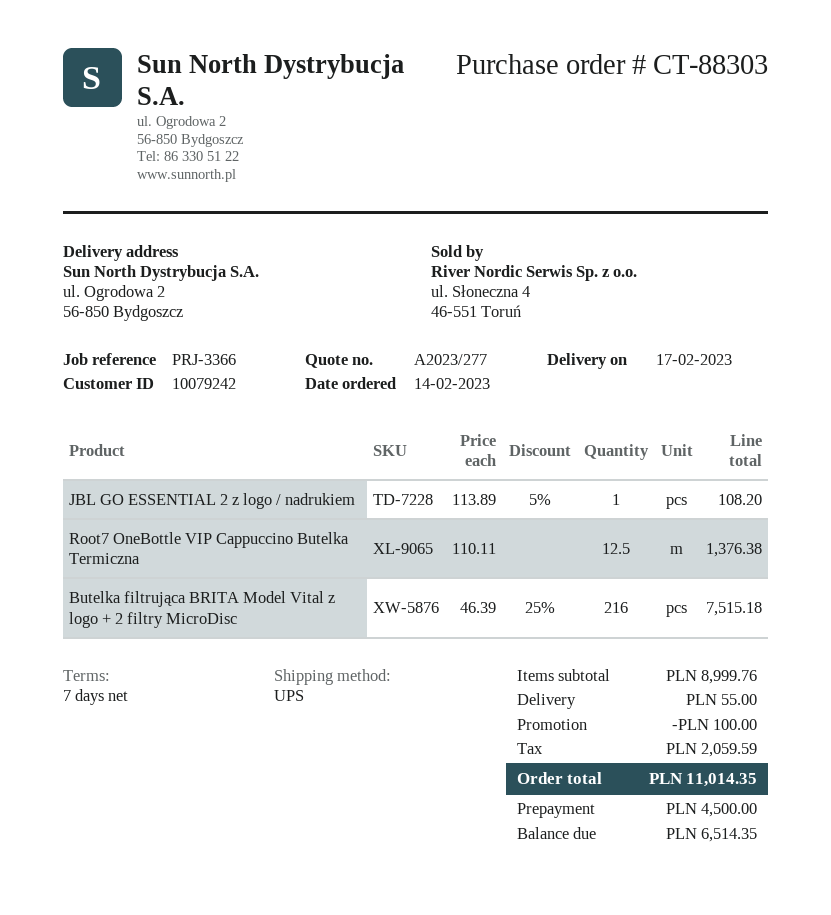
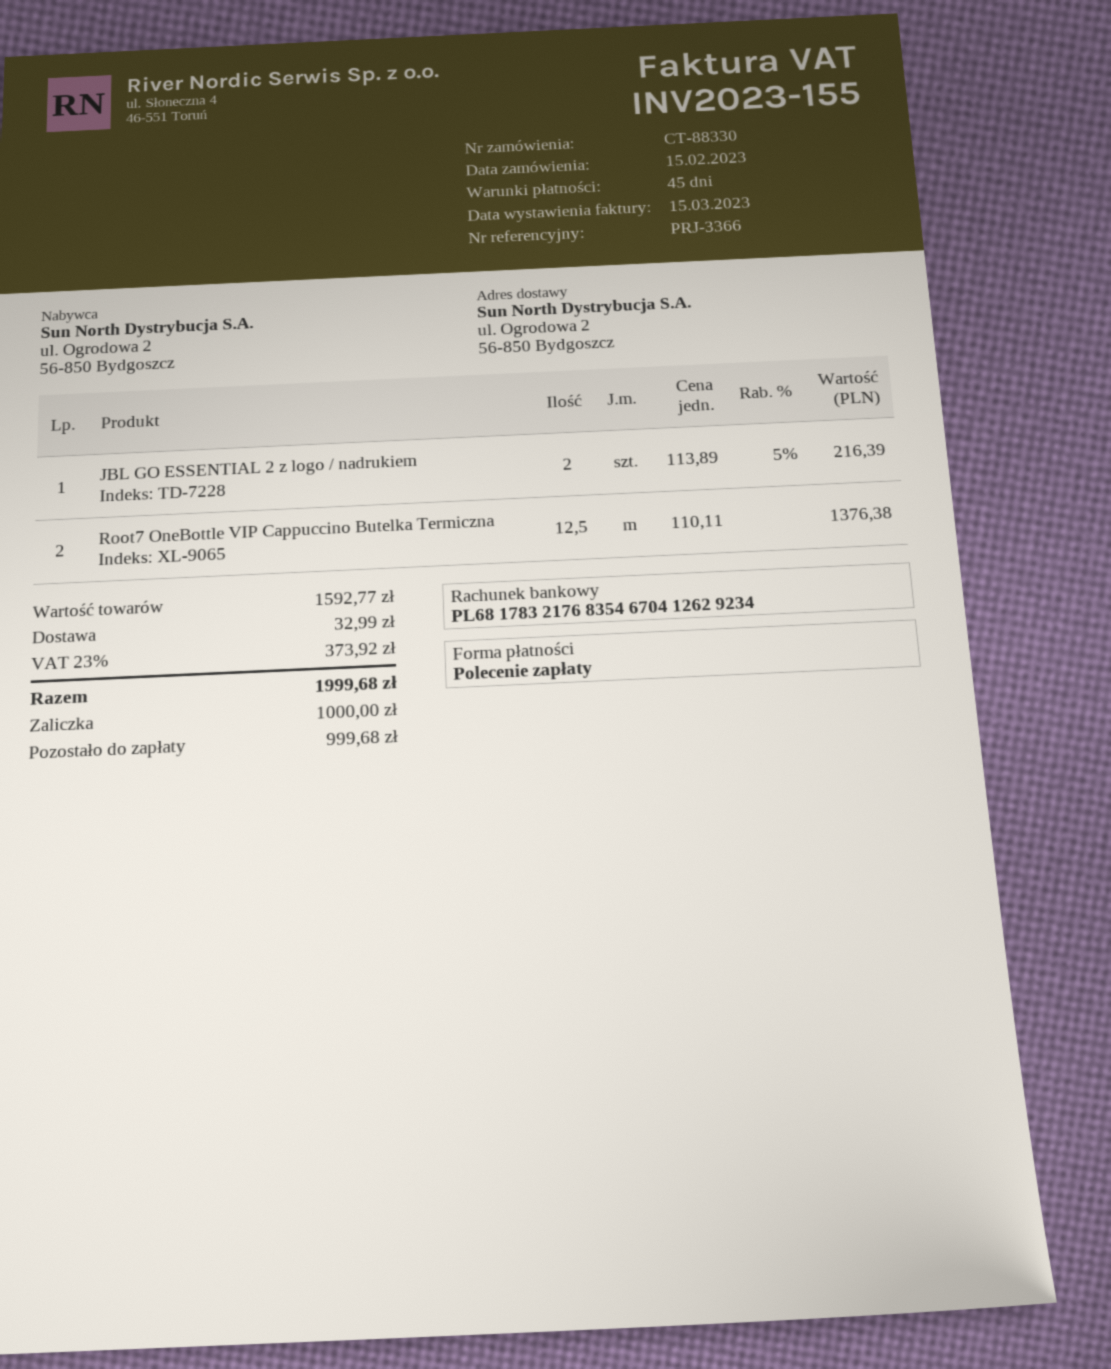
order number: CT-88303 -> CT-88330
order date: 2023-02-14 -> 2023-02-15
payment terms: 7 days -> 45 days
JBL GO ESSENTIAL 2 z logo / nadrukiem: 1 x 113.89 - 5% = 108.20 -> 2 x 113.89 - 5% = 216.39
Butelka filtrująca BRITA Model Vital z logo + 2 filtry MicroDisc: 216 x 46.39 - 25% = 7515.18 -> none
subtotal: 8999.76 -> 1592.77
discount: 100.00 -> none
shipping: 55.00 -> 32.99
tax: 2059.59 -> 373.92
total: 11014.35 -> 1999.68
deposit: 4500.00 -> 1000.00
balance: 6514.35 -> 999.68

